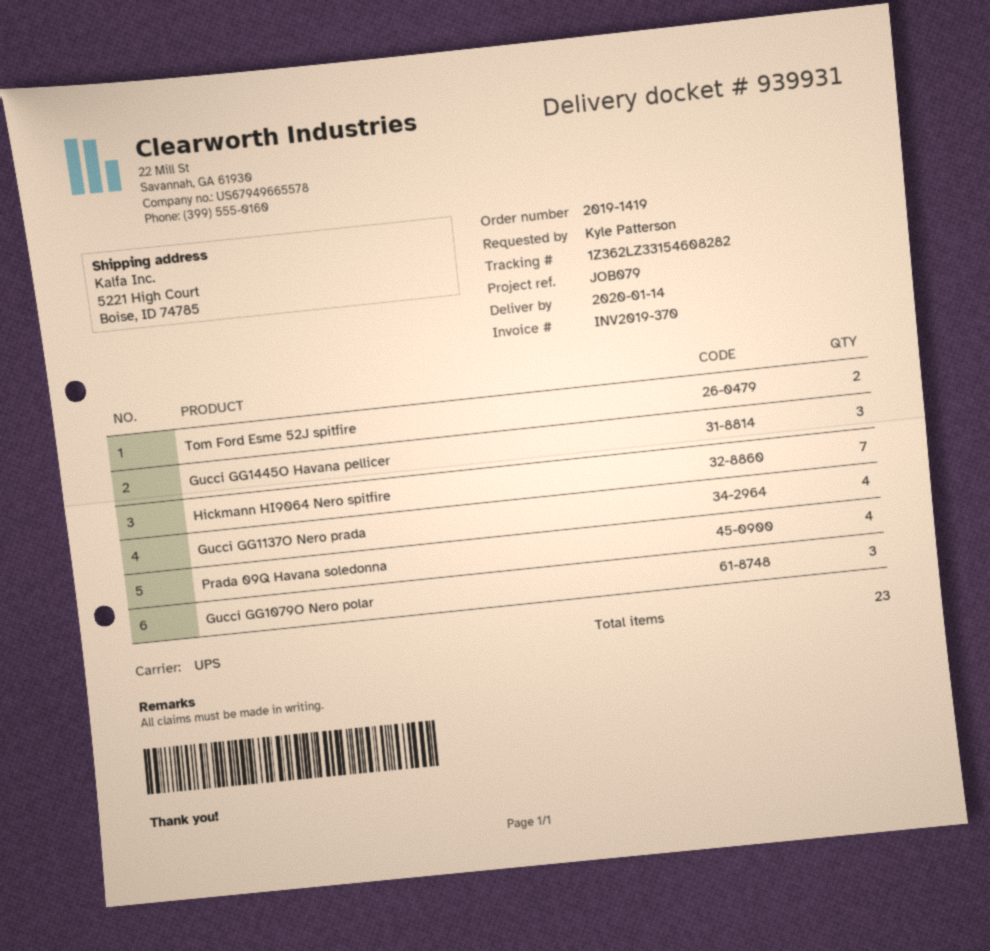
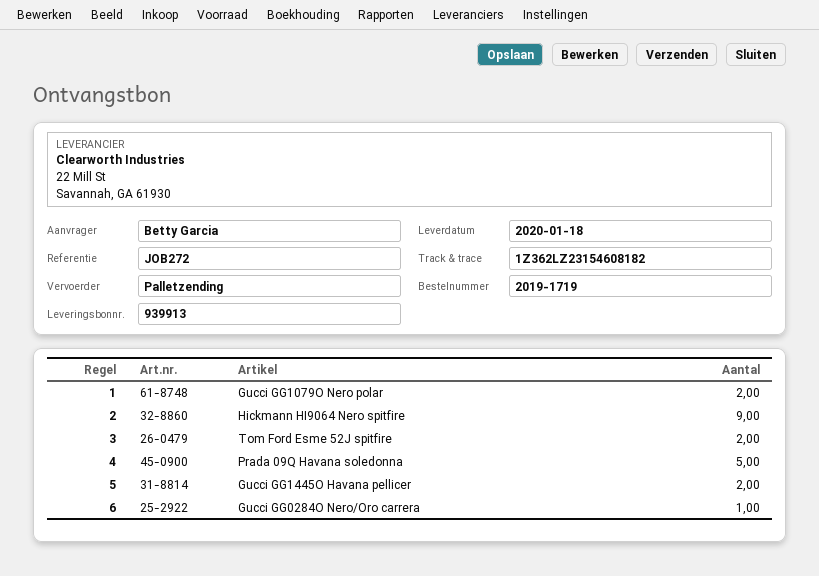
order number: 2019-1419 -> 2019-1719
delivery note number: 939931 -> 939913
delivery date: 2020-01-14 -> 2020-01-18
reference: JOB079 -> JOB272
ordered by: Kyle Patterson -> Betty Garcia
shipping method: UPS -> pallet freight
tracking number: 1Z362LZ33154608282 -> 1Z362LZ23154608182
Gucci GG1445O Havana pellicer: 3 -> 2
Hickmann HI9064 Nero spitfire: 7 -> 9
Gucci GG1137O Nero prada: 4 -> none
Prada 09Q Havana soledonna: 4 -> 5
Gucci GG1079O Nero polar: 3 -> 2
Gucci GG0284O Nero/Oro carrera: none -> 1

